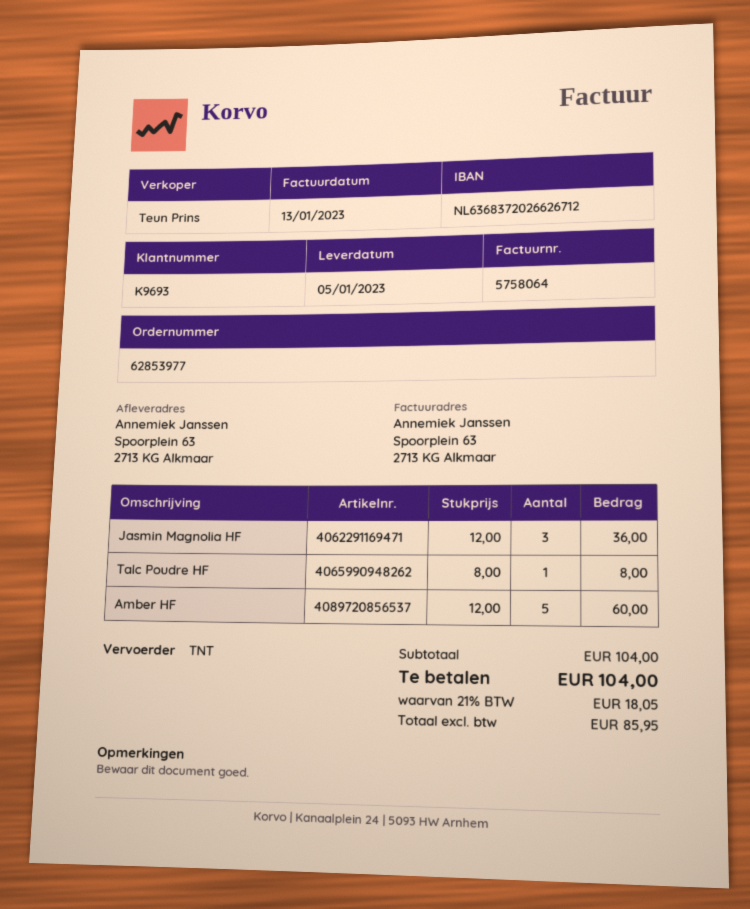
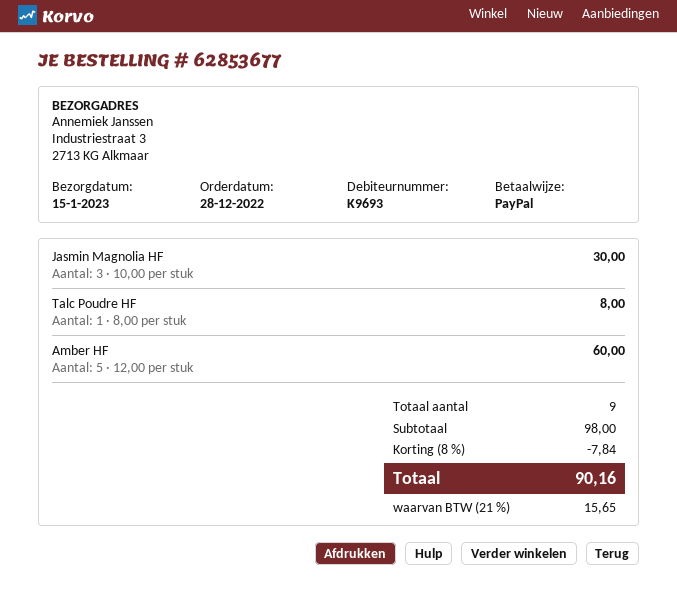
order number: 62853977 -> 62853677
delivery date: 2023-01-05 -> 2023-01-15
ship to: Spoorplein 63, 2713 KG Alkmaar -> Industriestraat 3, 2713 KG Alkmaar
Jasmin Magnolia HF: 3 x 12.00 = 36.00 -> 3 x 10.00 = 30.00
subtotal: 104.00 -> 98.00
discount: none -> 8% = 7.84
tax: 21% = 18.05 -> 21% = 15.65
total: 104.00 -> 90.16

